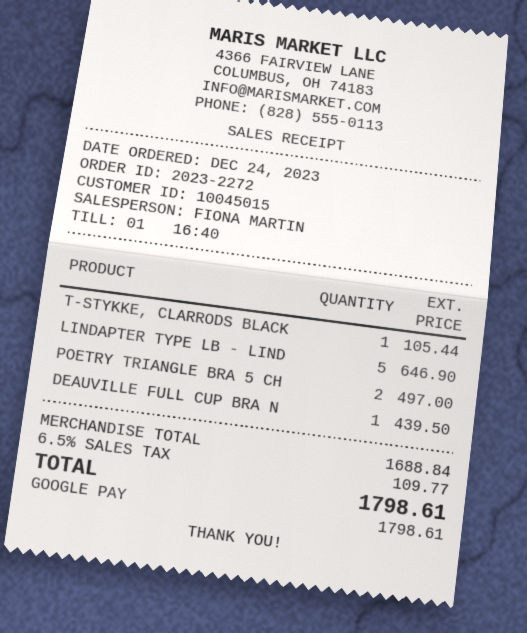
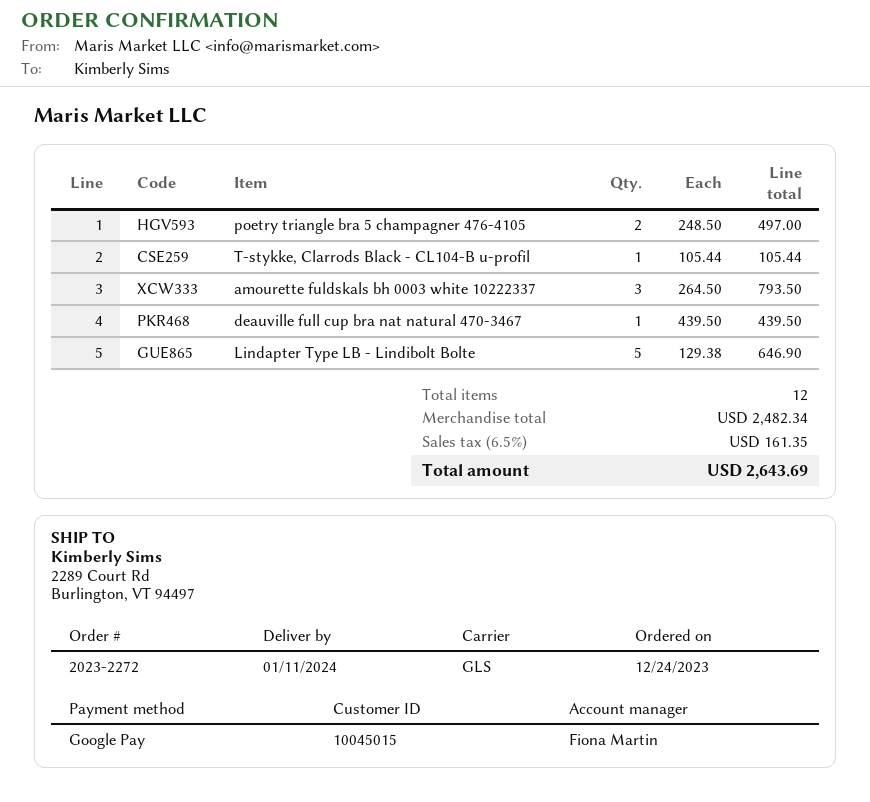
amourette fuldskals bh 0003 white 10222337: none -> 3 for 793.50
subtotal: 1688.84 -> 2482.34
tax: 6.5% = 109.77 -> 6.5% = 161.35
total: 1798.61 -> 2643.69

